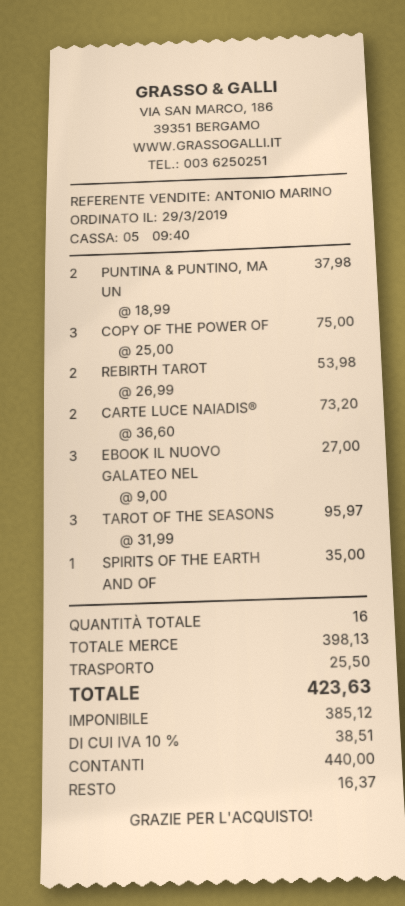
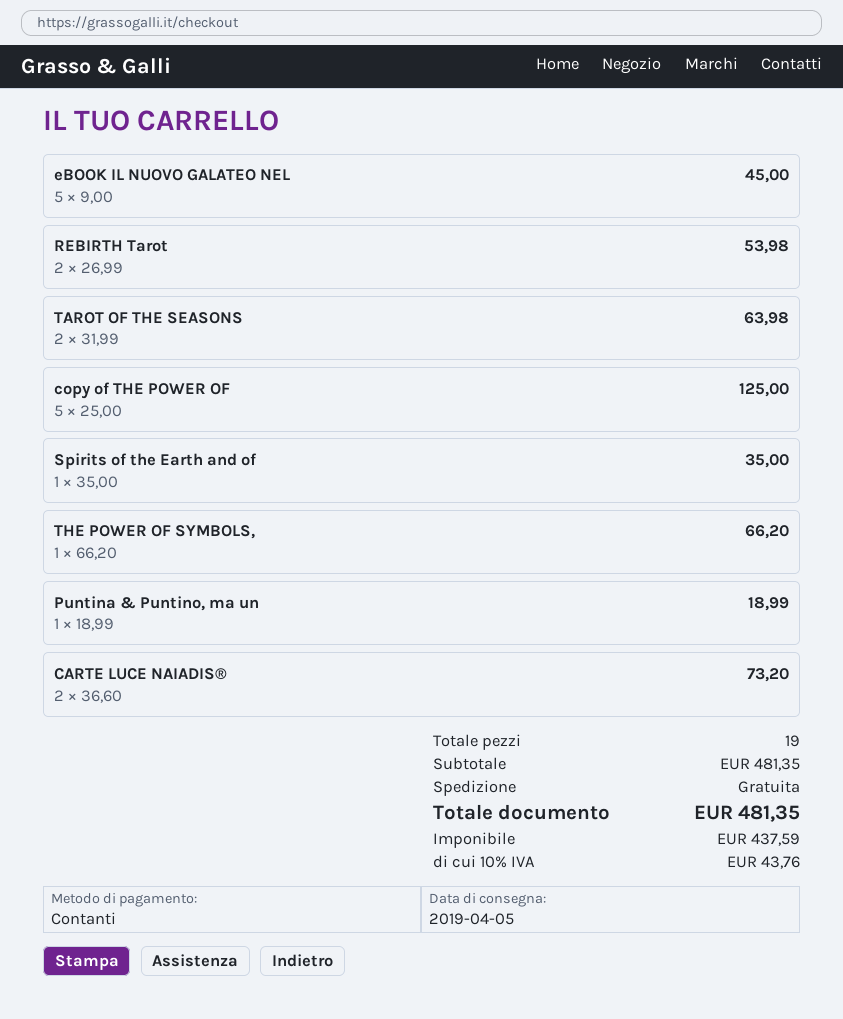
PUNTINA & PUNTINO, MA UN: 2 x 18.99 = 37.98 -> 1 x 18.99 = 18.99
COPY OF THE POWER OF: 3 x 25.00 = 75.00 -> 5 x 25.00 = 125.00
EBOOK IL NUOVO GALATEO NEL: 3 x 9.00 = 27.00 -> 5 x 9.00 = 45.00
TAROT OF THE SEASONS: 3 x 31.99 = 95.97 -> 2 x 31.99 = 63.98
THE POWER OF SYMBOLS,: none -> 1 x 66.20 = 66.20
total quantity: 16 -> 19
subtotal: 398.13 -> 481.35
shipping: 25.50 -> 0.00
net: 385.12 -> 437.59
tax: 10% = 38.51 -> 10% = 43.76
total: 423.63 -> 481.35

